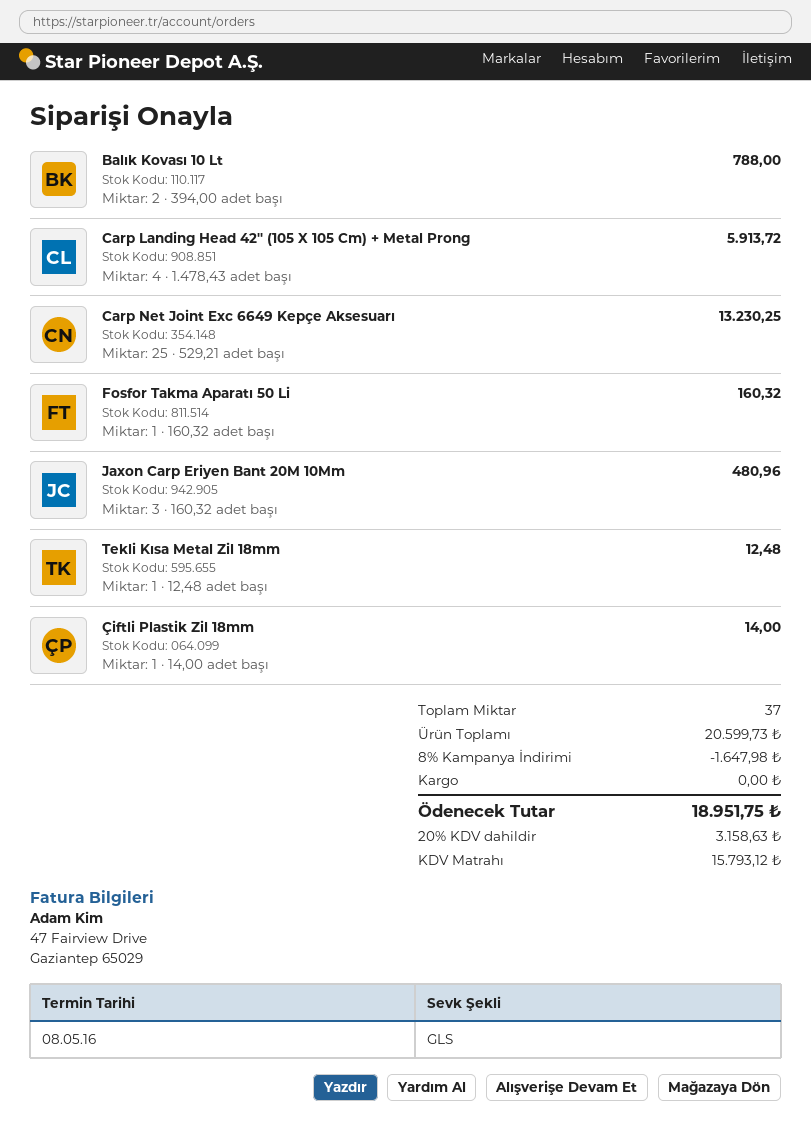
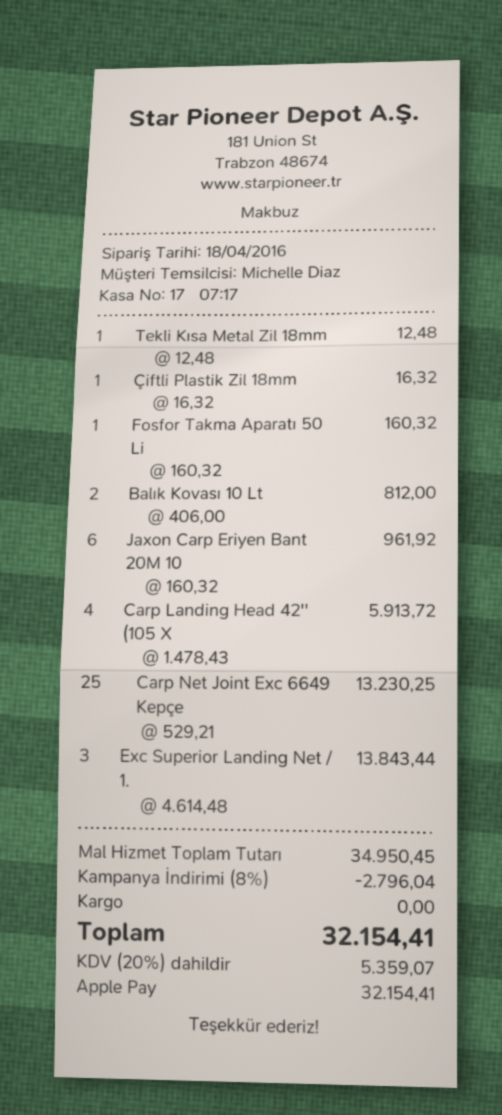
Balık Kovası 10 Lt: 2 x 394.00 = 788.00 -> 2 x 406.00 = 812.00
Jaxon Carp Eriyen Bant 20M 10Mm: 3 x 160.32 = 480.96 -> 6 x 160.32 = 961.92
Çiftli Plastik Zil 18mm: 1 x 14.00 = 14.00 -> 1 x 16.32 = 16.32
Exc Superior Landing Net / 1.: none -> 3 x 4614.48 = 13843.44
subtotal: 20599.73 -> 34950.45
discount: 8% = 1647.98 -> 8% = 2796.04
tax: 20% = 3158.63 -> 20% = 5359.07
total: 18951.75 -> 32154.41

